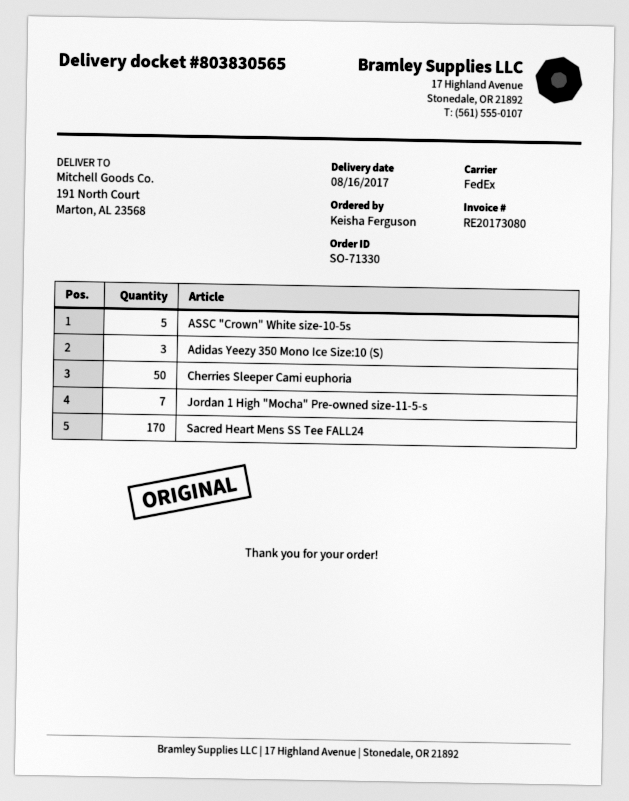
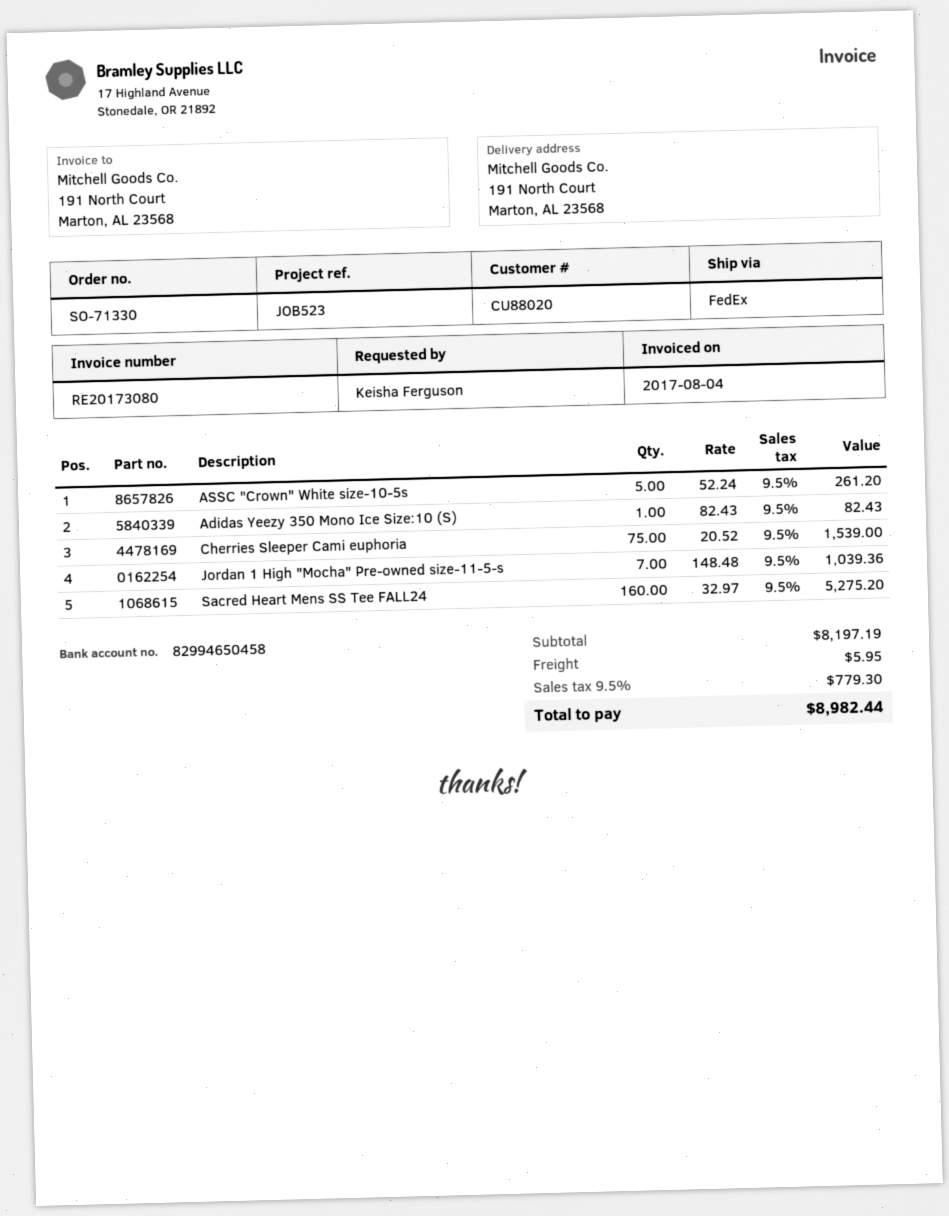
Adidas Yeezy 350 Mono Ice Size:10 (S): 3 -> 1
Cherries Sleeper Cami euphoria: 50 -> 75
Sacred Heart Mens SS Tee FALL24: 170 -> 160

